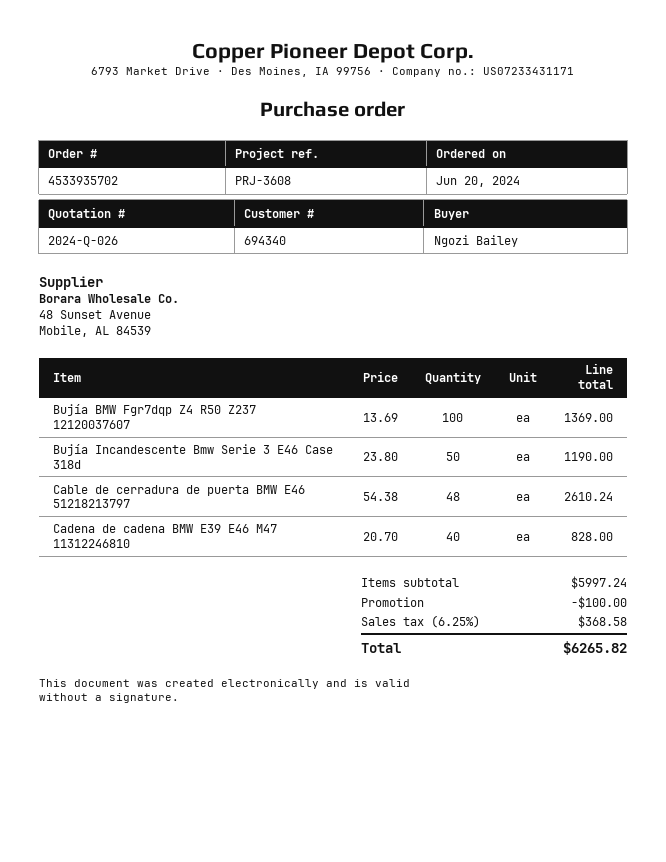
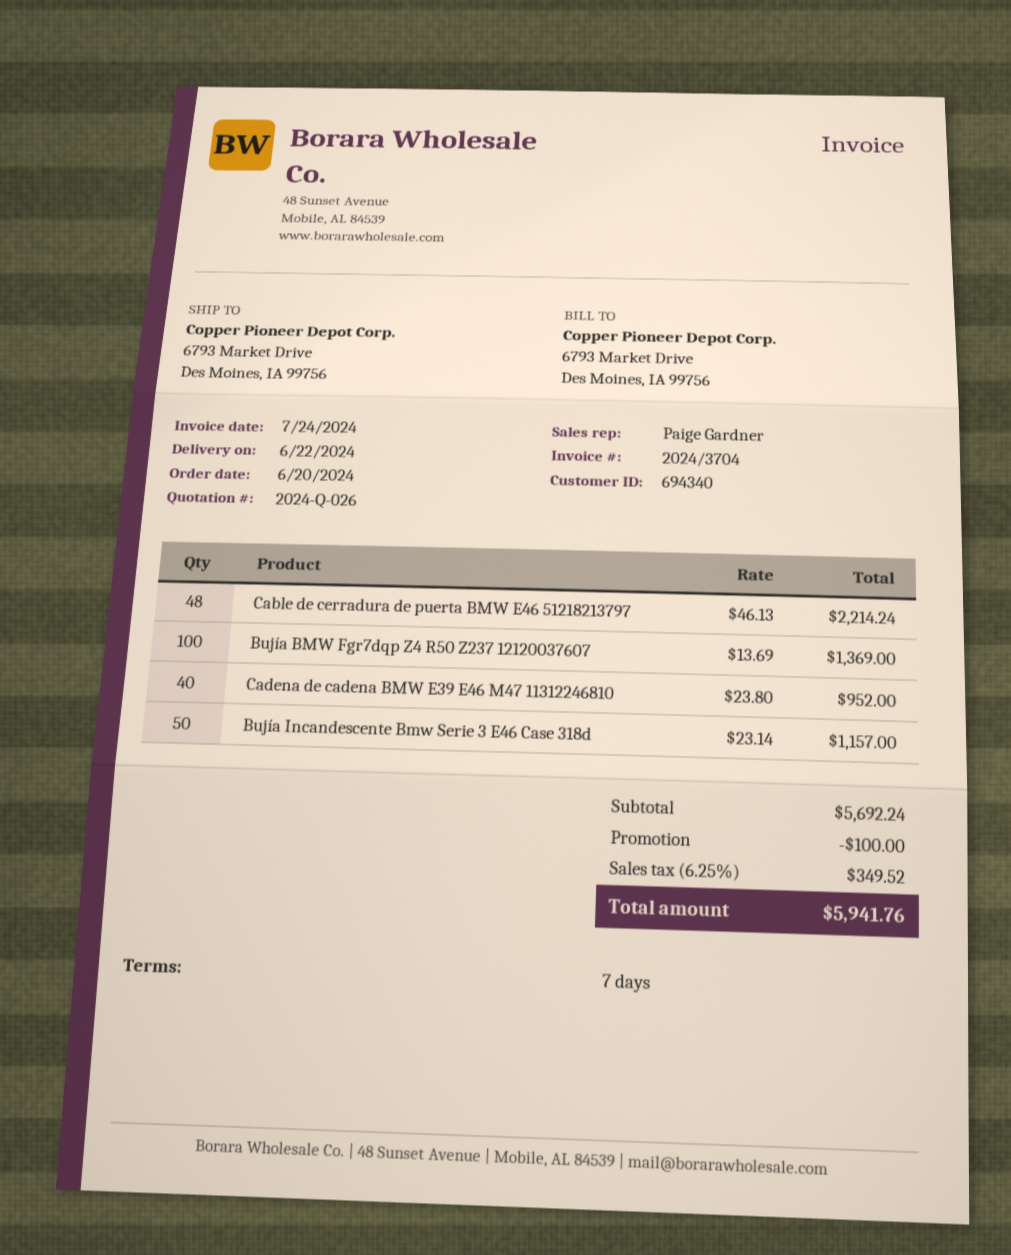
Bujía Incandescente Bmw Serie 3 E46 Case 318d: 50 x 23.80 = 1190.00 -> 50 x 23.14 = 1157.00
Cable de cerradura de puerta BMW E46 51218213797: 48 x 54.38 = 2610.24 -> 48 x 46.13 = 2214.24
Cadena de cadena BMW E39 E46 M47 11312246810: 40 x 20.70 = 828.00 -> 40 x 23.80 = 952.00
subtotal: 5997.24 -> 5692.24
tax: 6.25% = 368.58 -> 6.25% = 349.52
total: 6265.82 -> 5941.76

